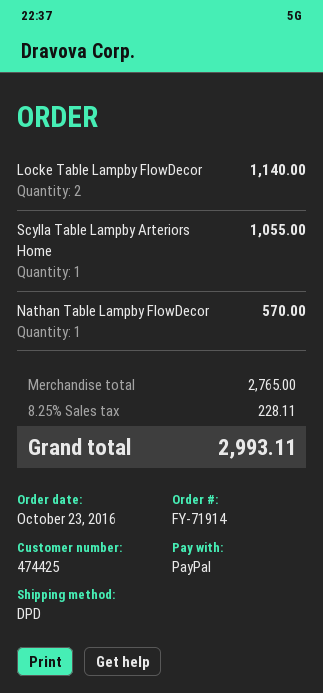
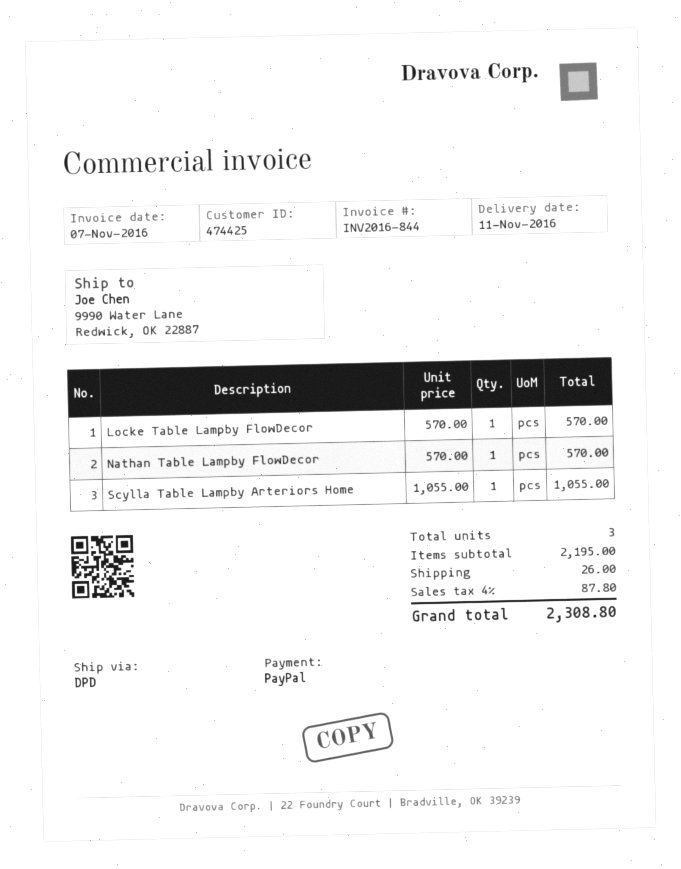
Locke Table Lampby FlowDecor: 2 for 1140.00 -> 1 for 570.00
subtotal: 2765.00 -> 2195.00
shipping: none -> 26.00
tax: 8.25% = 228.11 -> 4% = 87.80
total: 2993.11 -> 2308.80

